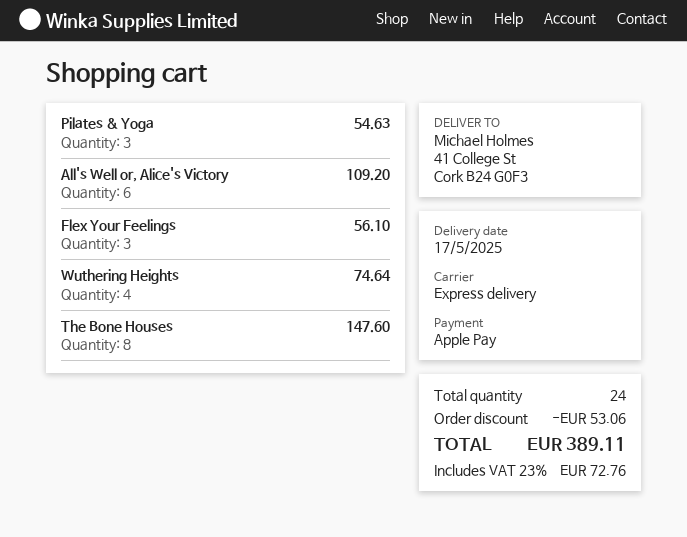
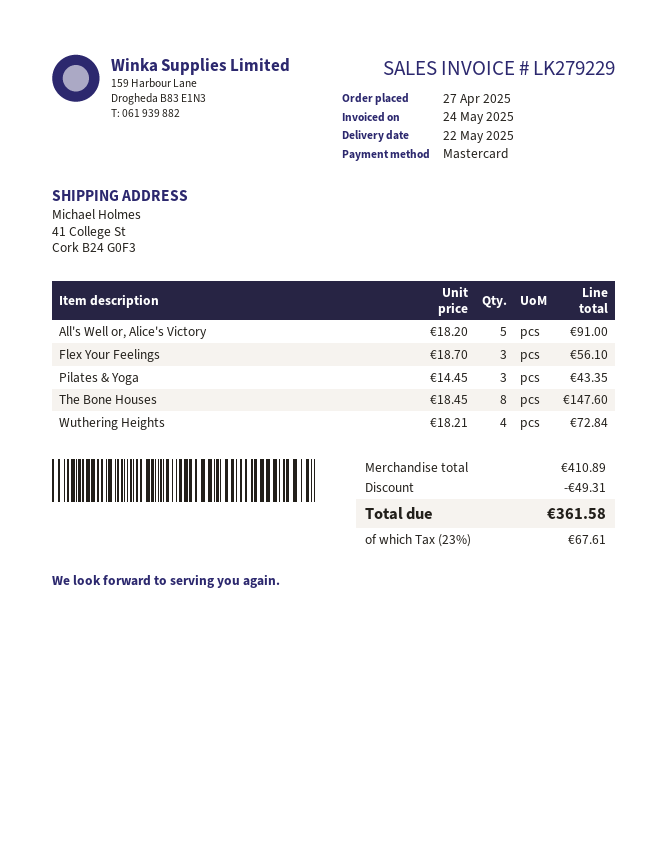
delivery date: 2025-05-17 -> 2025-05-22
payment method: Apple Pay -> Mastercard
Pilates & Yoga: 3 for 54.63 -> 3 for 43.35
All's Well or, Alice's Victory: 6 for 109.20 -> 5 for 91.00
Wuthering Heights: 4 for 74.64 -> 4 for 72.84
discount: 53.06 -> 49.31
tax: 23% = 72.76 -> 23% = 67.61
total: 389.11 -> 361.58

